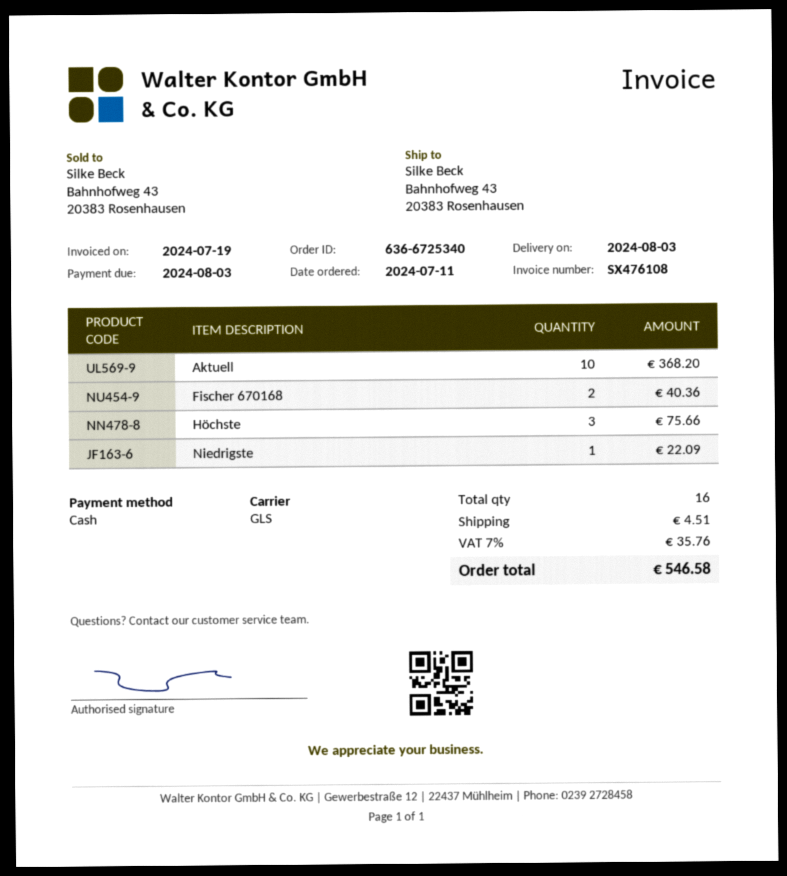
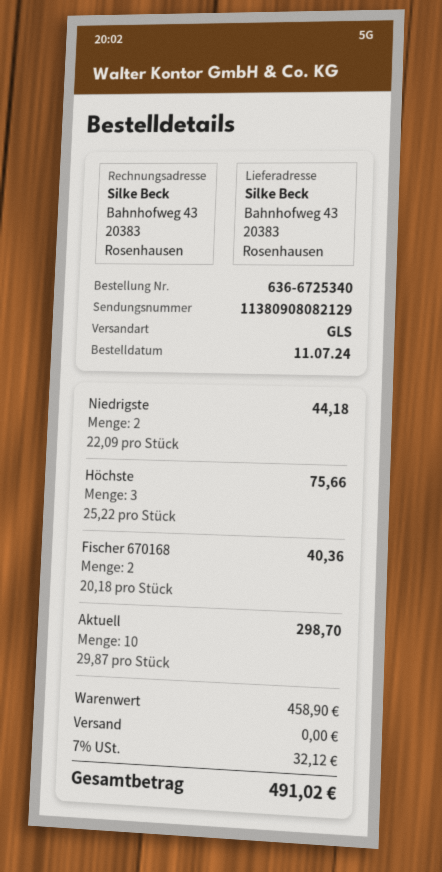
Aktuell: 10 for 368.20 -> 10 for 298.70
Niedrigste: 1 for 22.09 -> 2 for 44.18
shipping: 4.51 -> 0.00
tax: 7% = 35.76 -> 7% = 32.12
total: 546.58 -> 491.02

